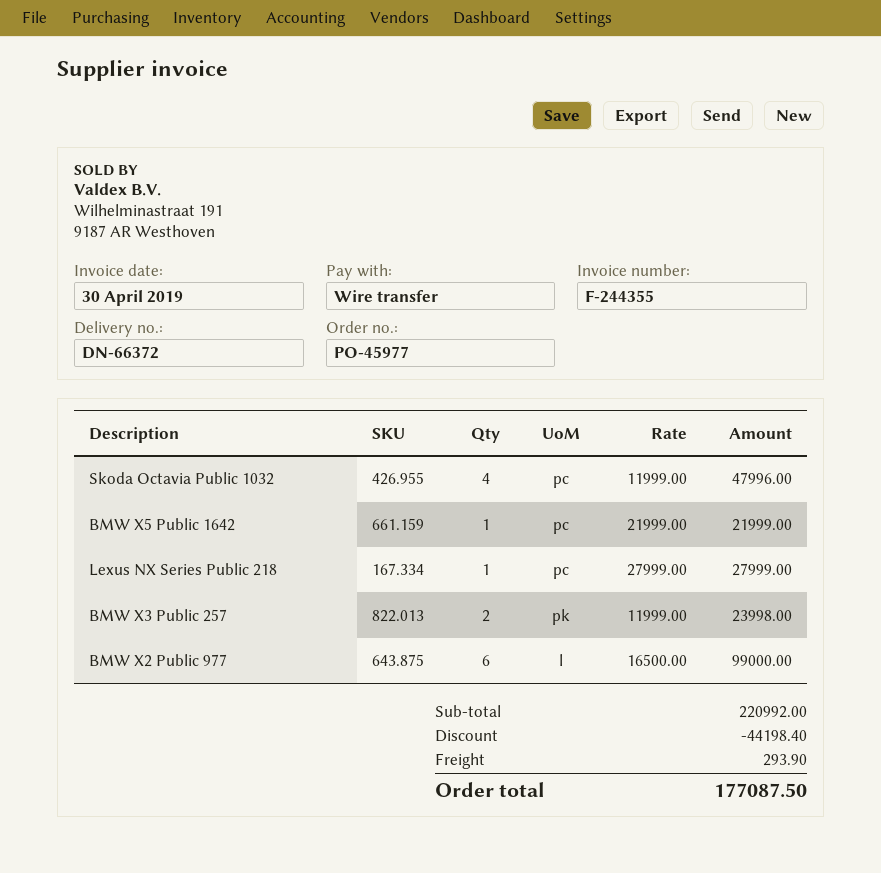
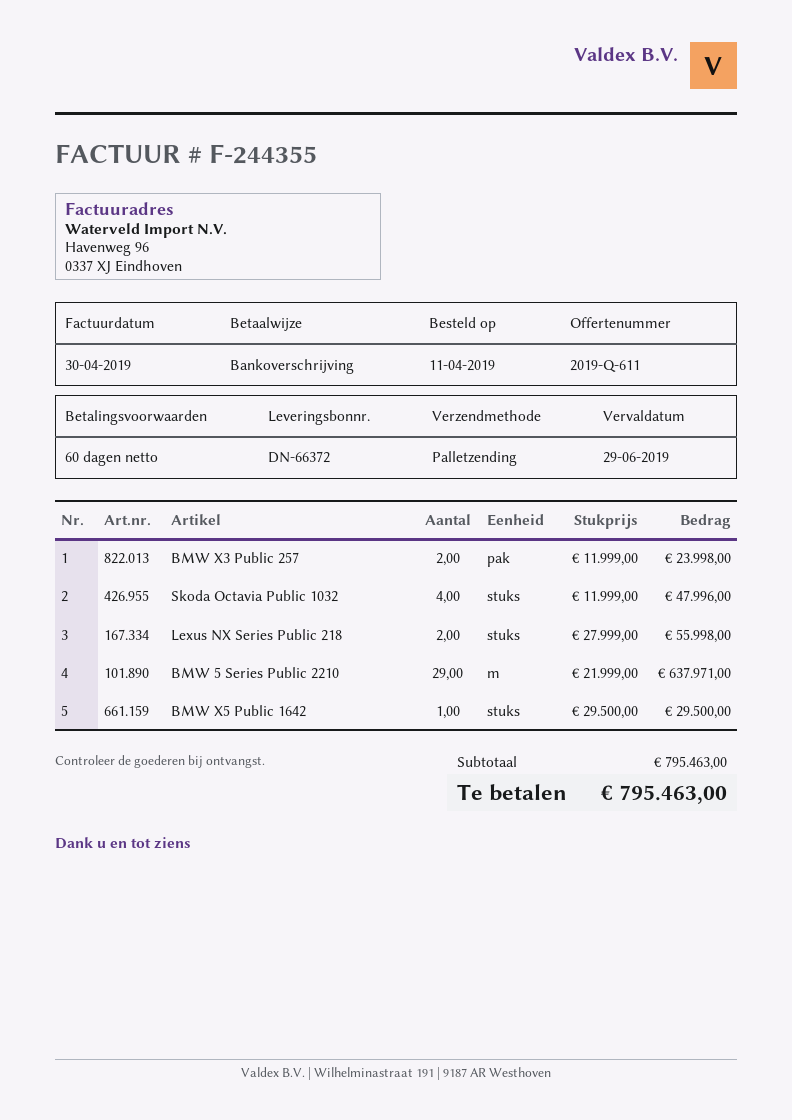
BMW X5 Public 1642: 1 x 21999.00 = 21999.00 -> 1 x 29500.00 = 29500.00
Lexus NX Series Public 218: 1 x 27999.00 = 27999.00 -> 2 x 27999.00 = 55998.00
BMW X2 Public 977: 6 x 16500.00 = 99000.00 -> none
BMW 5 Series Public 2210: none -> 29 x 21999.00 = 637971.00
subtotal: 220992.00 -> 795463.00
discount: 44198.40 -> none
shipping: 293.90 -> none
total: 177087.50 -> 795463.00

